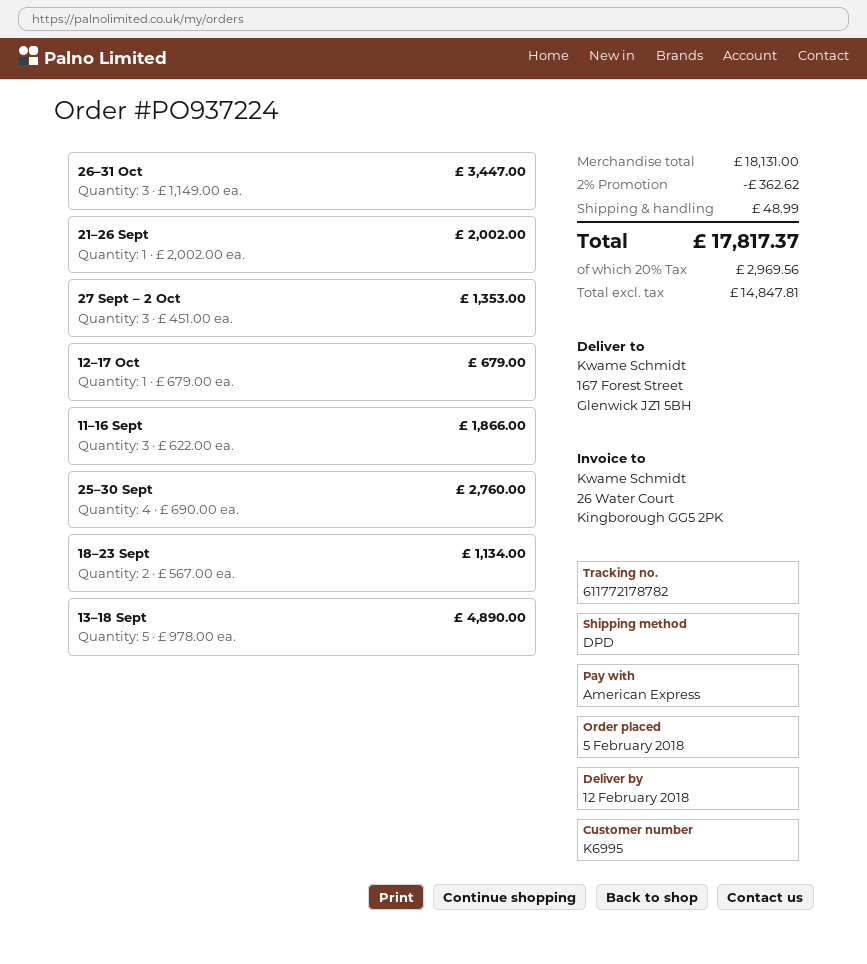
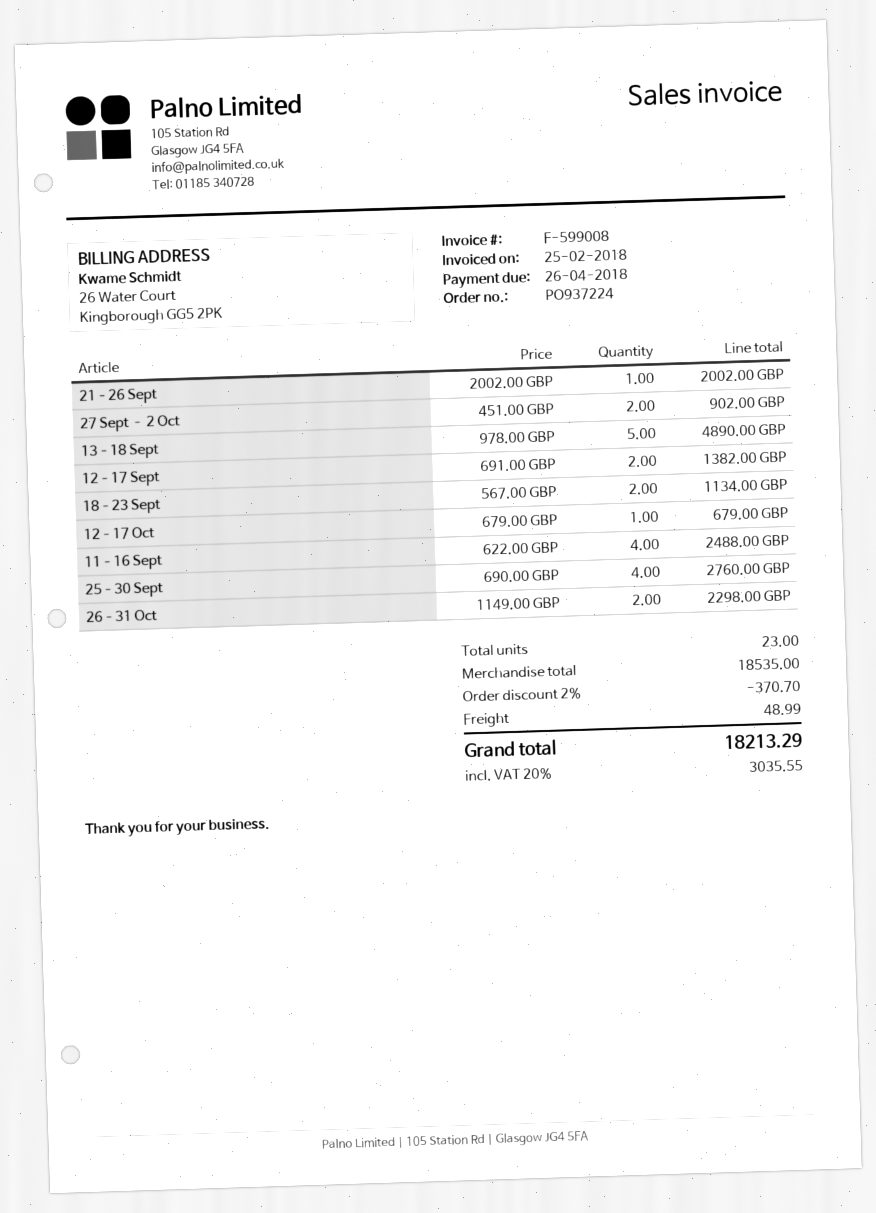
26–31 Oct: 3 x 1149.00 = 3447.00 -> 2 x 1149.00 = 2298.00
27 Sept – 2 Oct: 3 x 451.00 = 1353.00 -> 2 x 451.00 = 902.00
11–16 Sept: 3 x 622.00 = 1866.00 -> 4 x 622.00 = 2488.00
12–17 Sept: none -> 2 x 691.00 = 1382.00
subtotal: 18131.00 -> 18535.00
discount: 2% = 362.62 -> 2% = 370.70
tax: 20% = 2969.56 -> 20% = 3035.55
total: 17817.37 -> 18213.29

